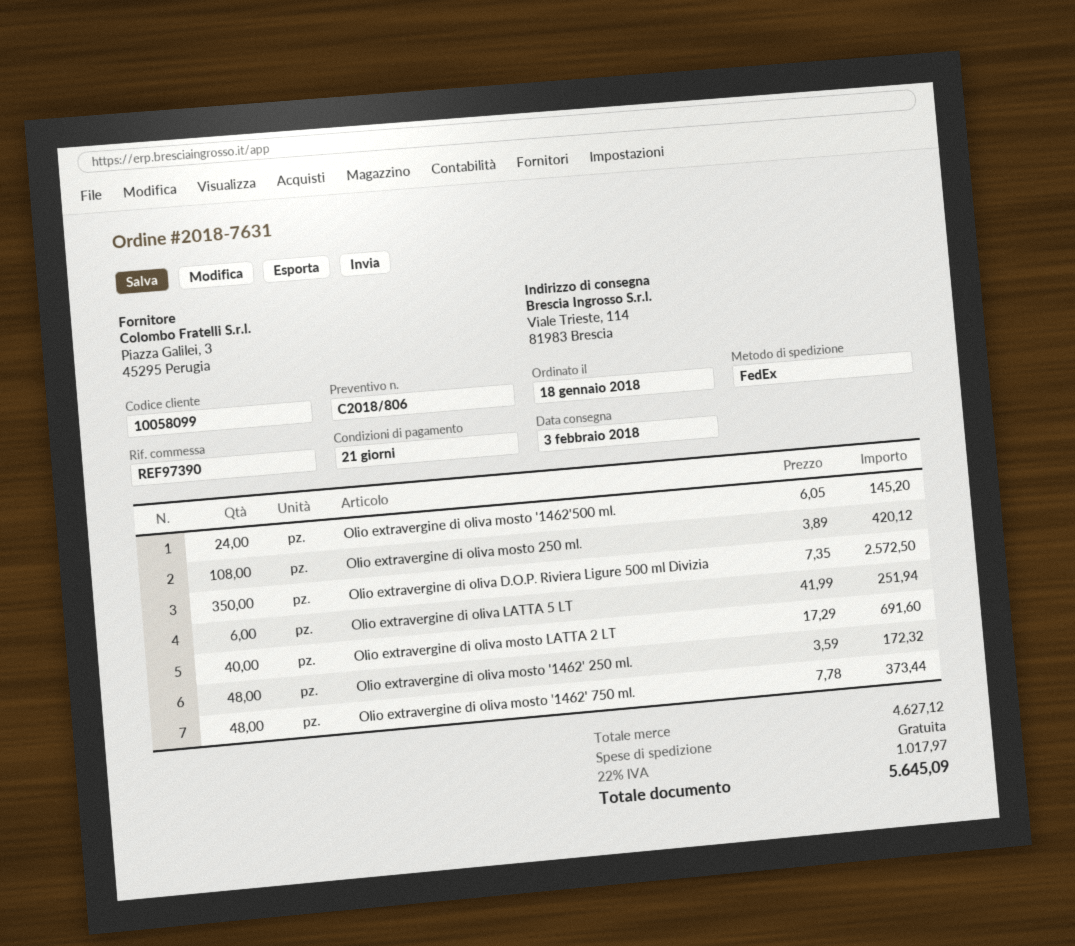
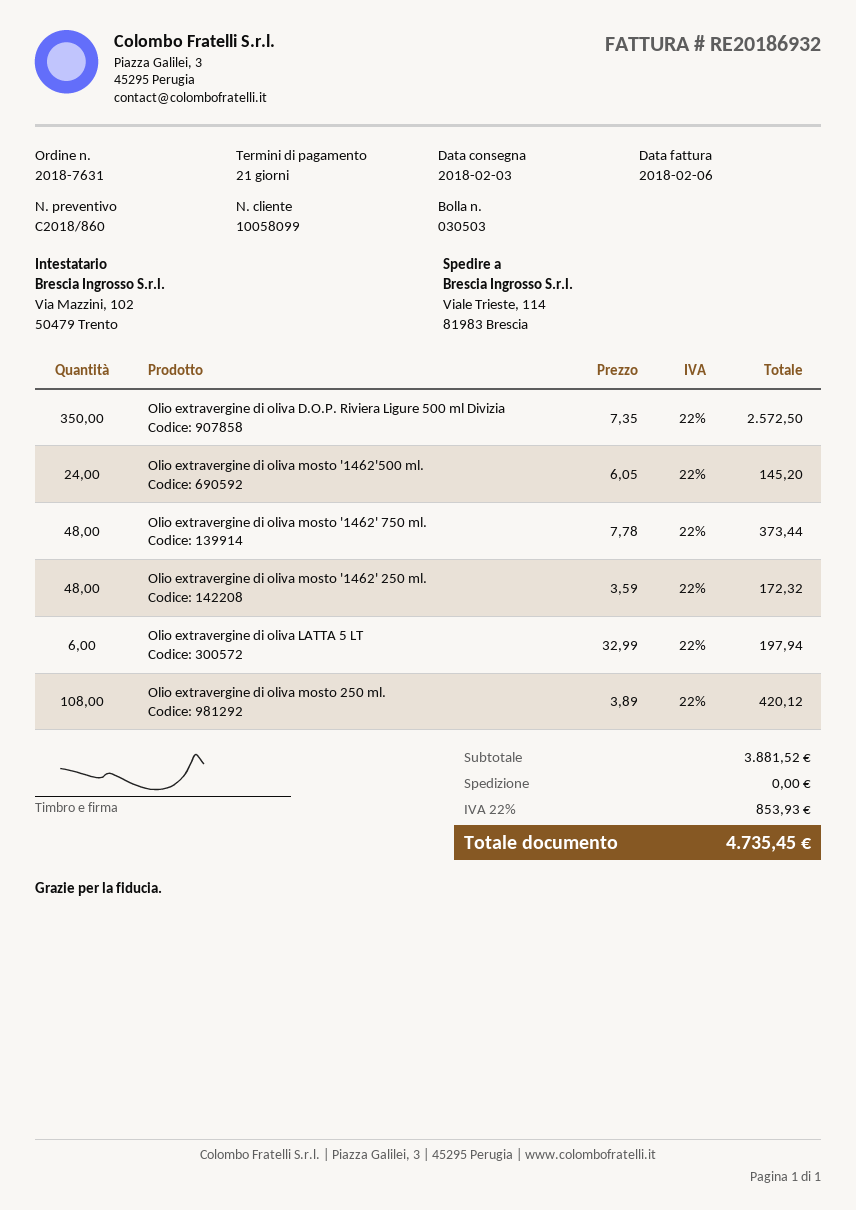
quote number: C2018/806 -> C2018/860
Olio extravergine di oliva LATTA 5 LT: 6 x 41.99 = 251.94 -> 6 x 32.99 = 197.94
Olio extravergine di oliva mosto LATTA 2 LT: 40 x 17.29 = 691.60 -> none
subtotal: 4627.12 -> 3881.52
tax: 22% = 1017.97 -> 22% = 853.93
total: 5645.09 -> 4735.45

